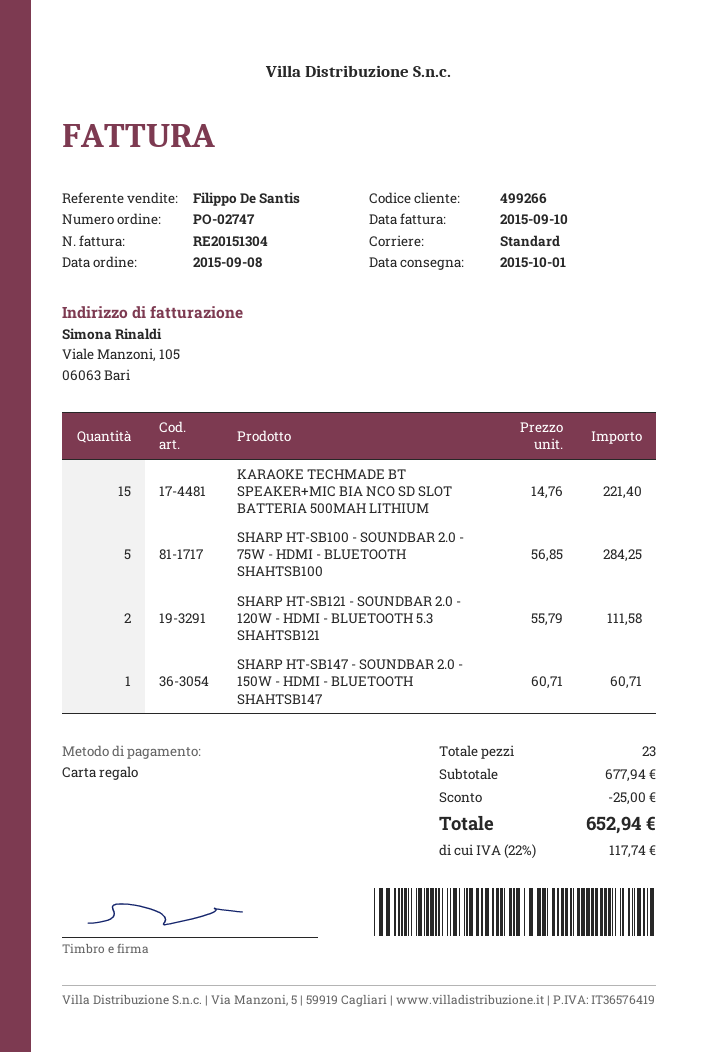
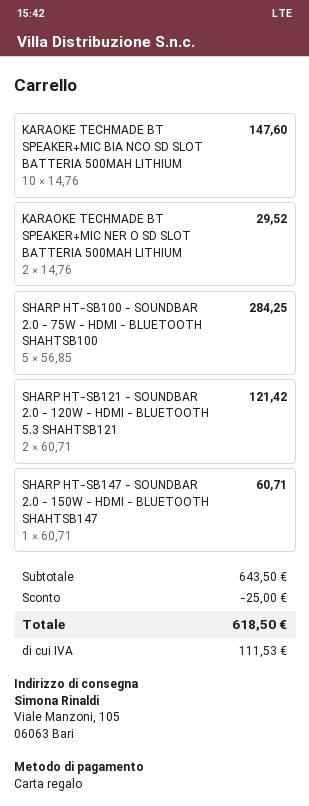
KARAOKE TECHMADE BT SPEAKER+MIC BIA NCO SD SLOT BATTERIA 500MAH LITHIUM: 15 x 14.76 = 221.40 -> 10 x 14.76 = 147.60
SHARP HT-SB121 - SOUNDBAR 2.0 - 120W - HDMI - BLUETOOTH 5.3 SHAHTSB121: 2 x 55.79 = 111.58 -> 2 x 60.71 = 121.42
KARAOKE TECHMADE BT SPEAKER+MIC NER O SD SLOT BATTERIA 500MAH LITHIUM: none -> 2 x 14.76 = 29.52
subtotal: 677.94 -> 643.50
tax: 117.74 -> 111.53
total: 652.94 -> 618.50

